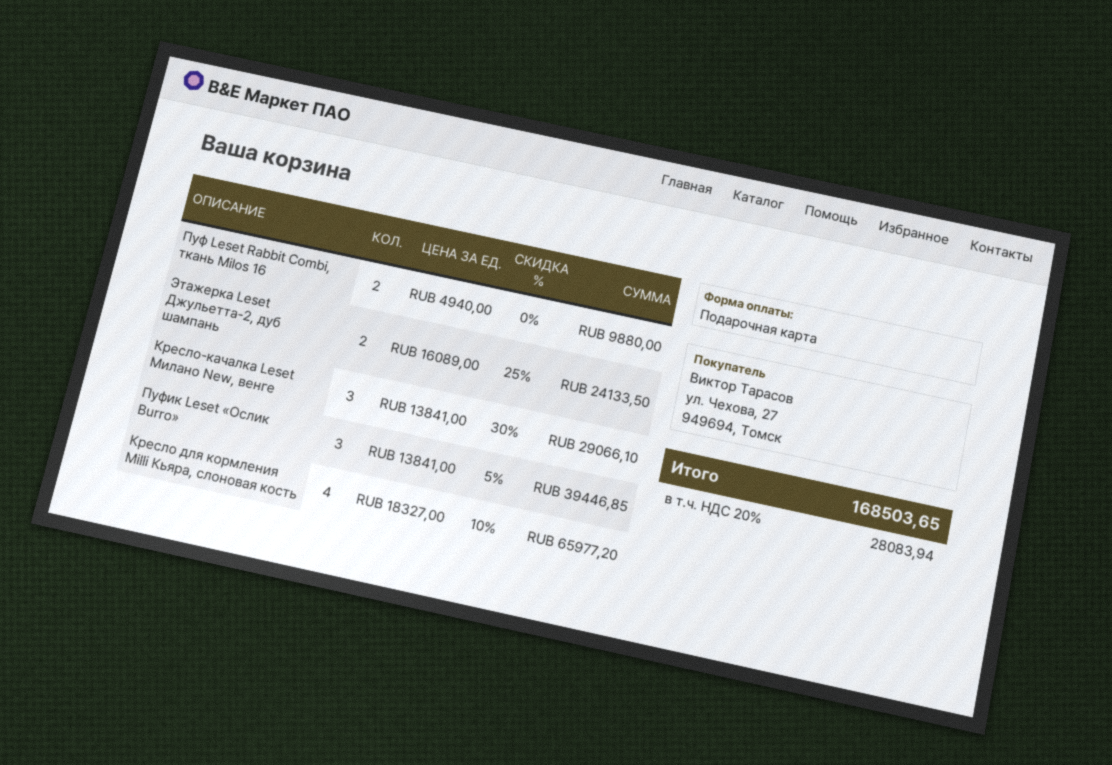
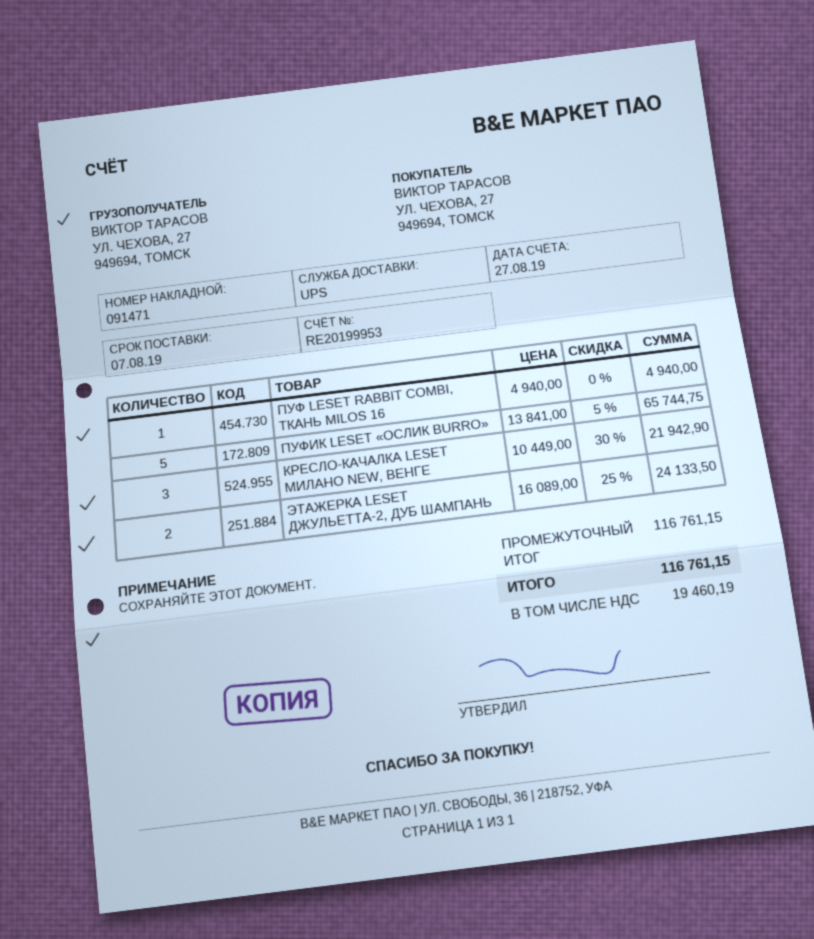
Пуф Leset Rabbit Combi, ткань Milos 16: 2 x 4940.00 = 9880.00 -> 1 x 4940.00 = 4940.00
Кресло-качалка Leset Милано New, венге: 3 x 13841.00 - 30% = 29066.10 -> 3 x 10449.00 - 30% = 21942.90
Пуфик Leset «Ослик Burro»: 3 x 13841.00 - 5% = 39446.85 -> 5 x 13841.00 - 5% = 65744.75
Кресло для кормления Milli Кьяра, слоновая кость: 4 x 18327.00 - 10% = 65977.20 -> none
tax: 28083.94 -> 19460.19
total: 168503.65 -> 116761.15

